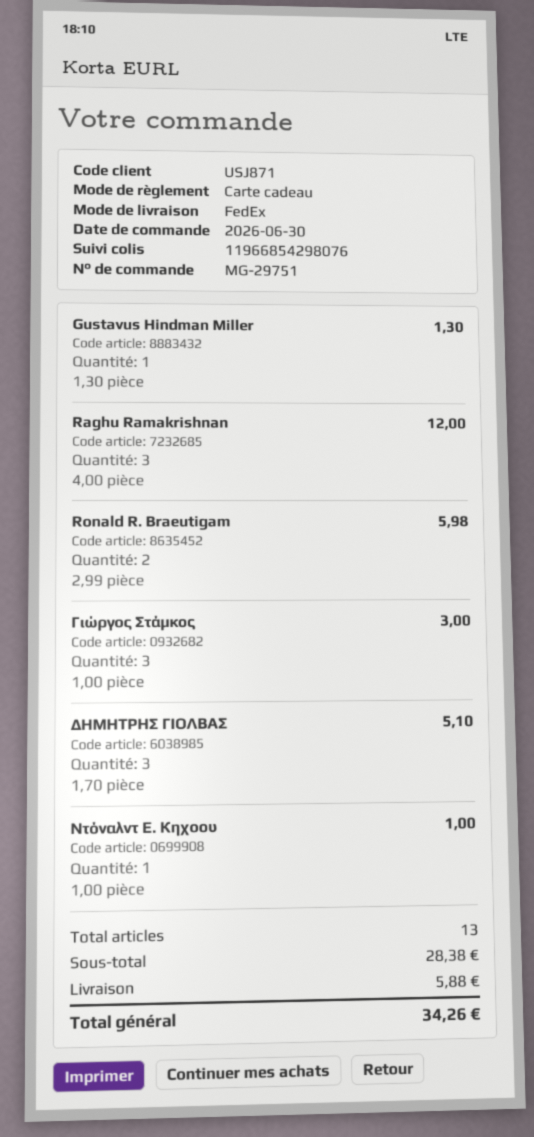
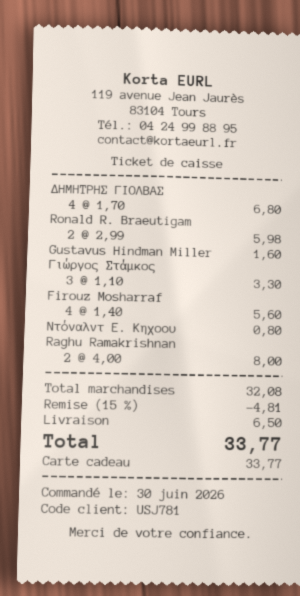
customer number: USJ871 -> USJ781
Gustavus Hindman Miller: 1 x 1.30 = 1.30 -> 1 x 1.60 = 1.60
Raghu Ramakrishnan: 3 x 4.00 = 12.00 -> 2 x 4.00 = 8.00
Γιώργος Στάμκος: 3 x 1.00 = 3.00 -> 3 x 1.10 = 3.30
ΔΗΜΗΤΡΗΣ ΓΙΟΛΒΑΣ: 3 x 1.70 = 5.10 -> 4 x 1.70 = 6.80
Ντόναλντ Ε. Κηχοου: 1 x 1.00 = 1.00 -> 1 x 0.80 = 0.80
Firouz Mosharraf: none -> 4 x 1.40 = 5.60
subtotal: 28.38 -> 32.08
discount: none -> 15% = 4.81
shipping: 5.88 -> 6.50
total: 34.26 -> 33.77

